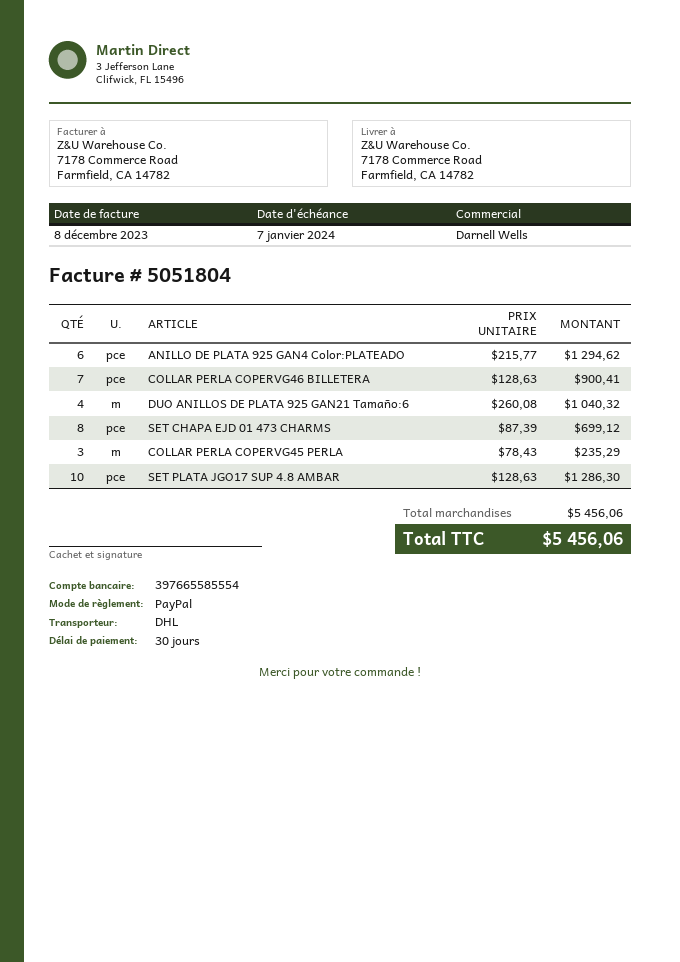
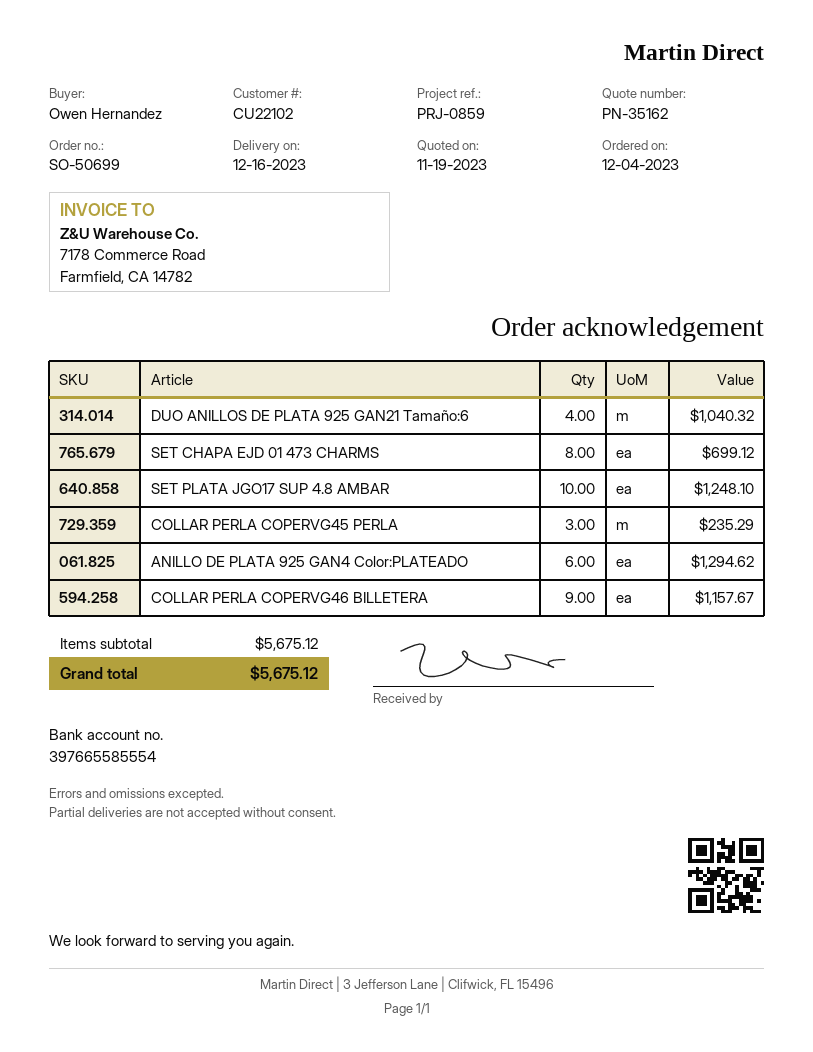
COLLAR PERLA COPERVG46 BILLETERA: 7 for 900.41 -> 9 for 1157.67
SET PLATA JGO17 SUP 4.8 AMBAR: 10 for 1286.30 -> 10 for 1248.10
subtotal: 5456.06 -> 5675.12
total: 5456.06 -> 5675.12

